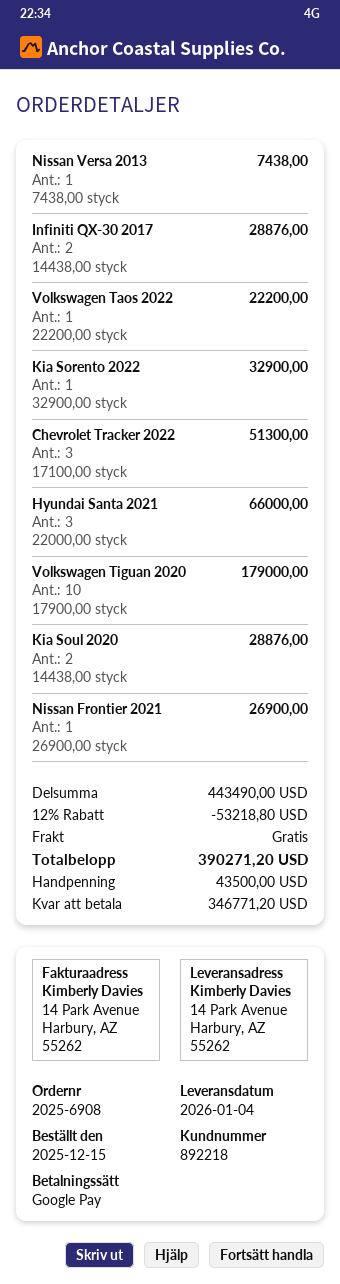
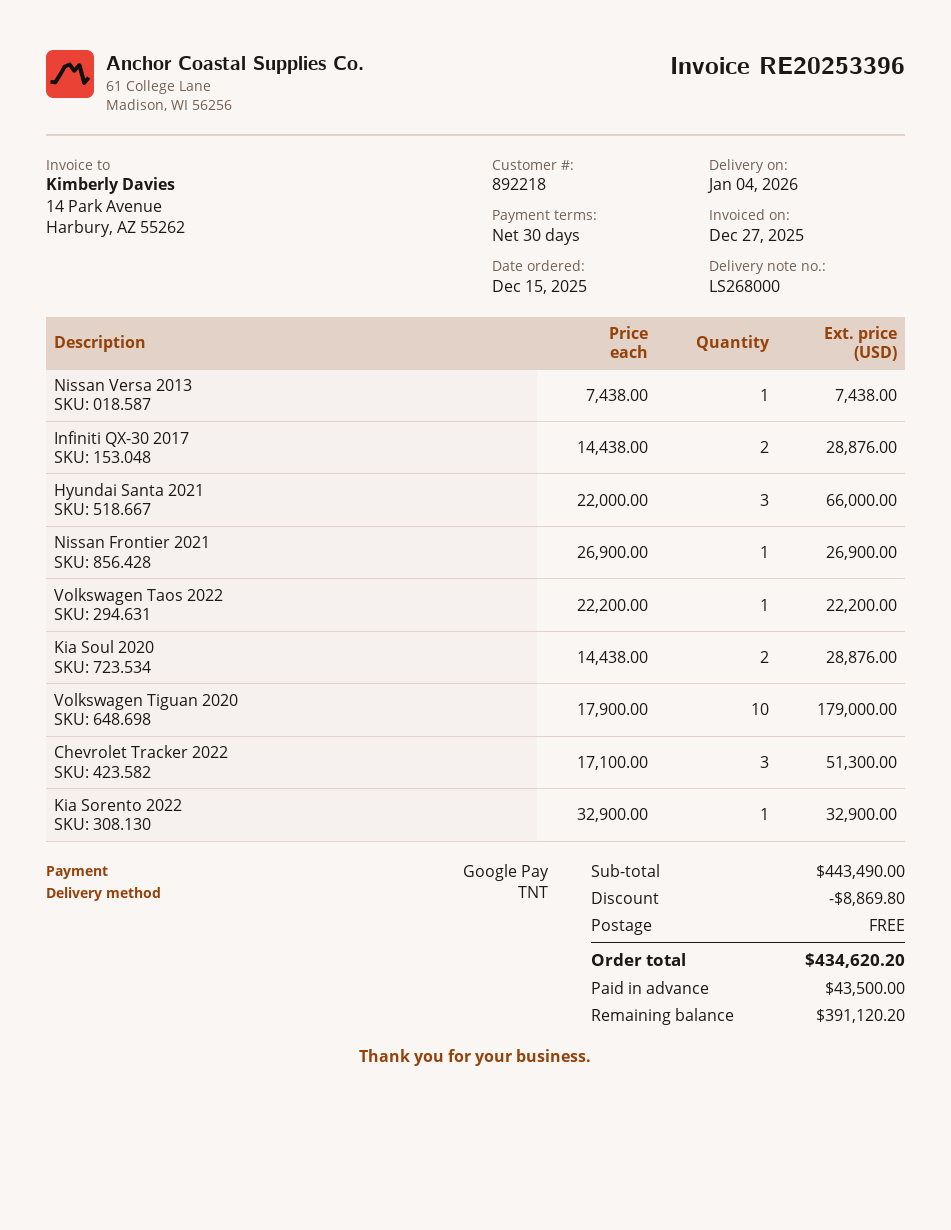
discount: 53218.80 -> 8869.80
total: 390271.20 -> 434620.20
balance: 346771.20 -> 391120.20

